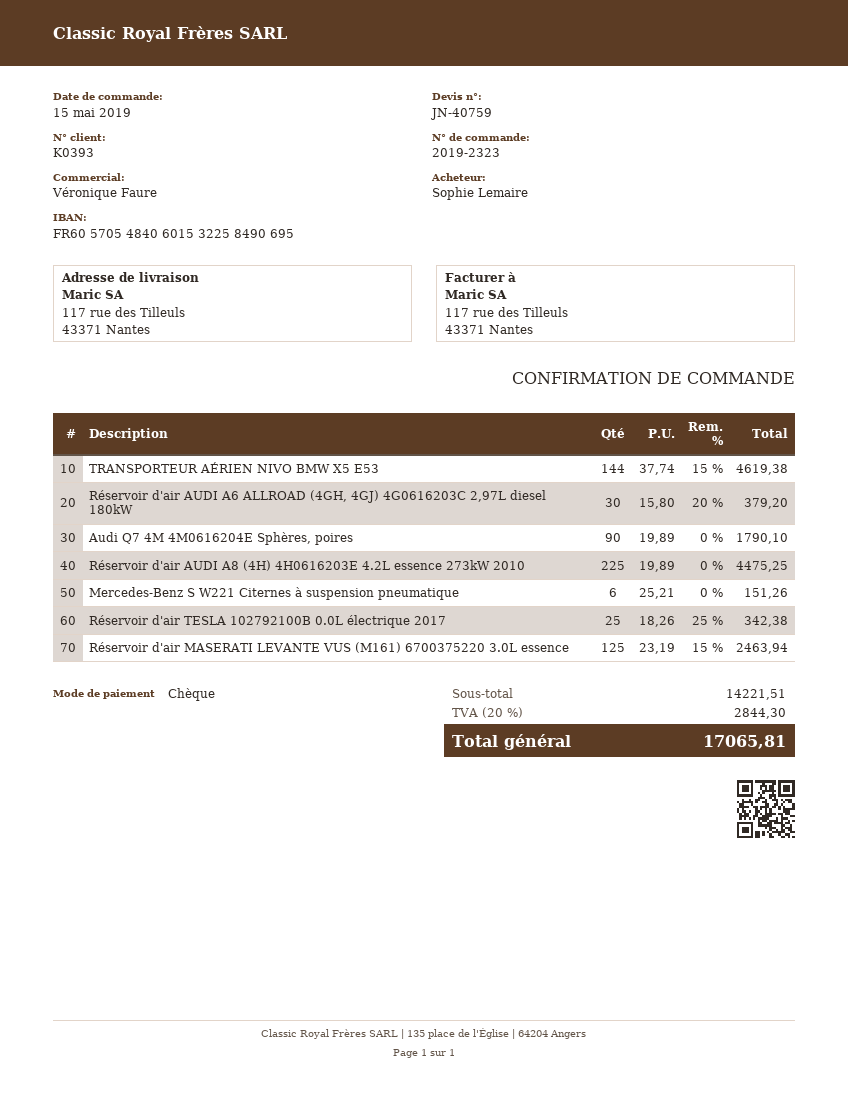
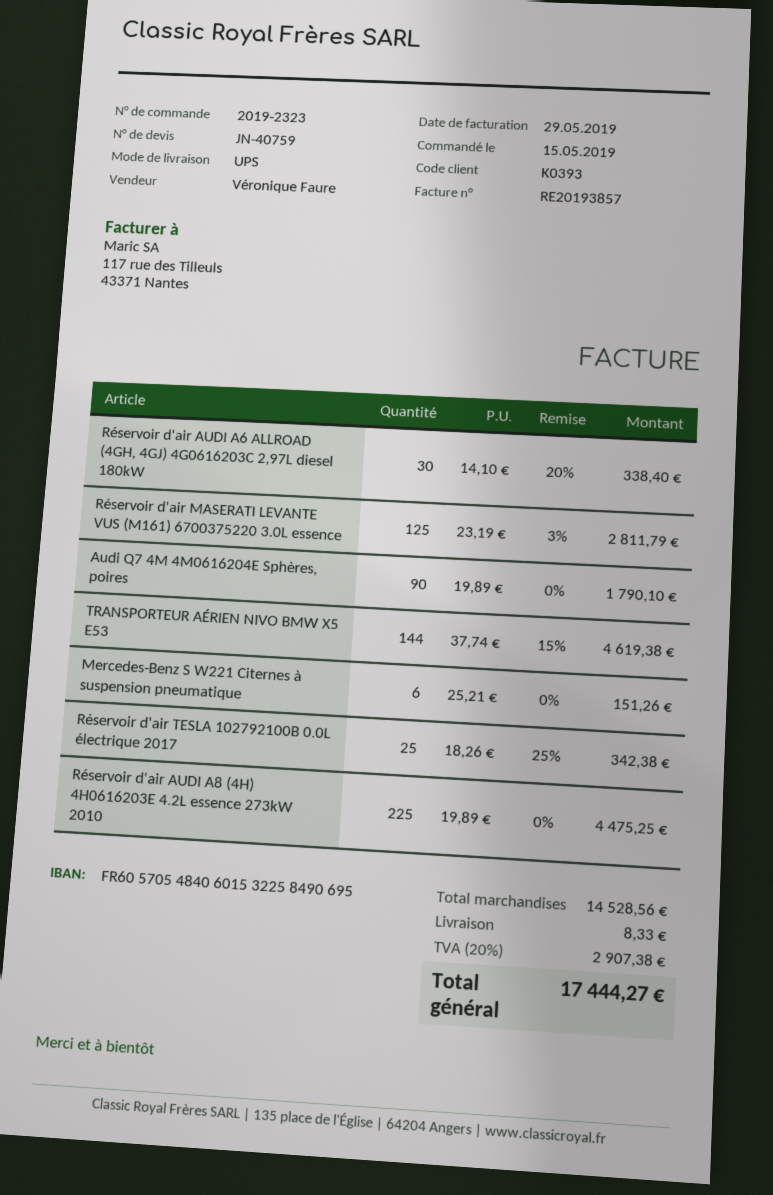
Réservoir d'air AUDI A6 ALLROAD (4GH, 4GJ) 4G0616203C 2,97L diesel 180kW: 30 x 15.80 - 20% = 379.20 -> 30 x 14.10 - 20% = 338.40
Réservoir d'air MASERATI LEVANTE VUS (M161) 6700375220 3.0L essence: 125 x 23.19 - 15% = 2463.94 -> 125 x 23.19 - 3% = 2811.79
subtotal: 14221.51 -> 14528.56
shipping: none -> 8.33
tax: 20% = 2844.30 -> 20% = 2907.38
total: 17065.81 -> 17444.27

